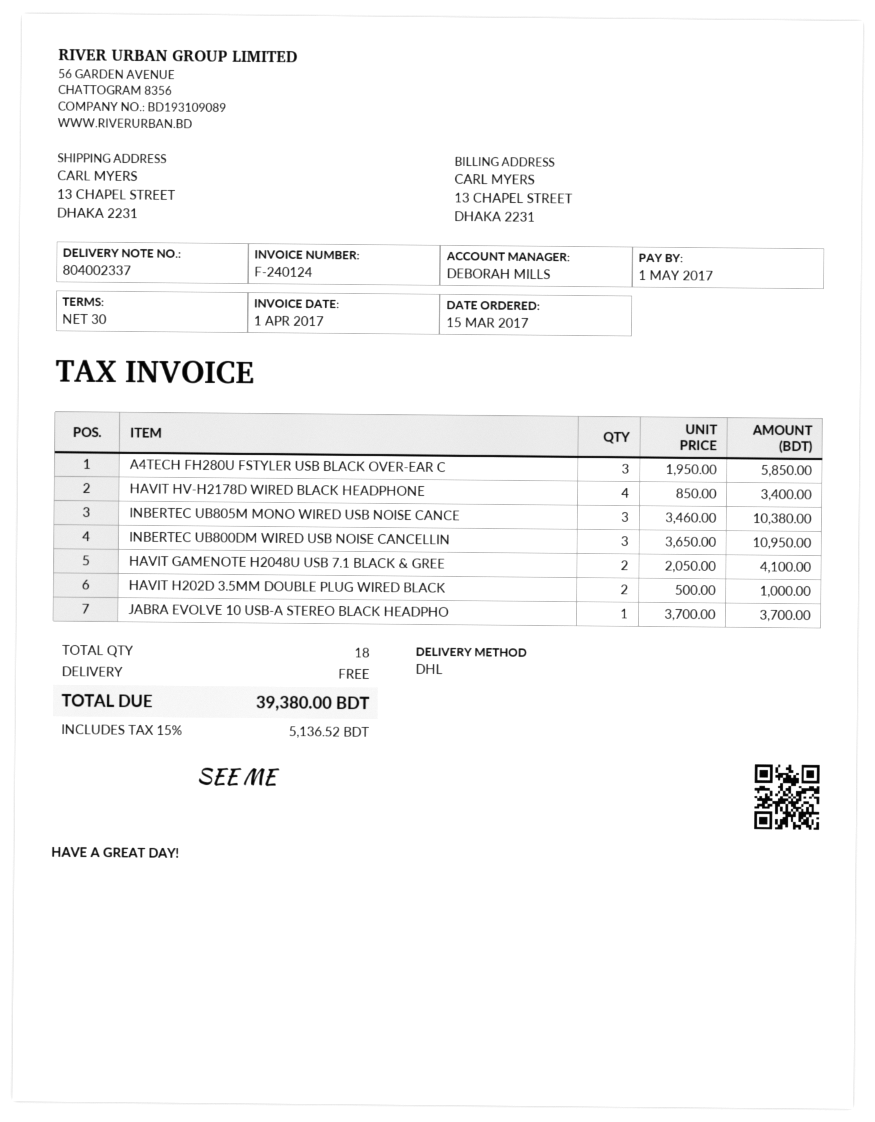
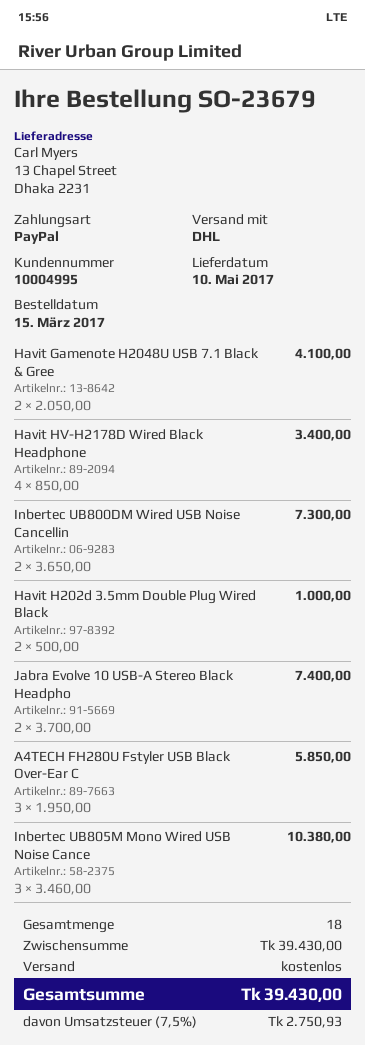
INBERTEC UB800DM WIRED USB NOISE CANCELLIN: 3 x 3650.00 = 10950.00 -> 2 x 3650.00 = 7300.00
JABRA EVOLVE 10 USB-A STEREO BLACK HEADPHO: 1 x 3700.00 = 3700.00 -> 2 x 3700.00 = 7400.00
tax: 15% = 5136.52 -> 7.5% = 2750.93
total: 39380.00 -> 39430.00

